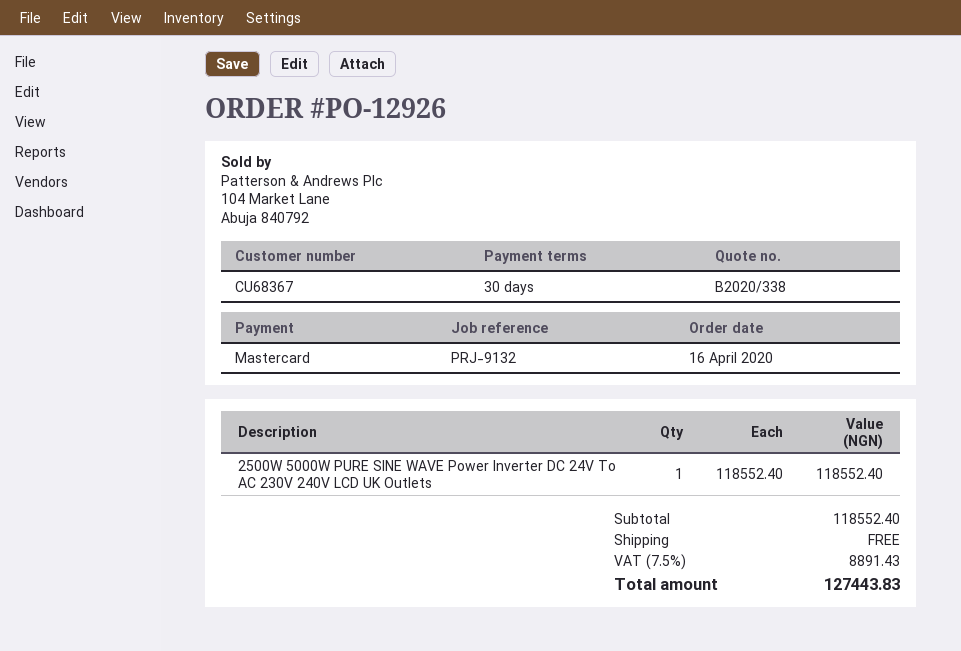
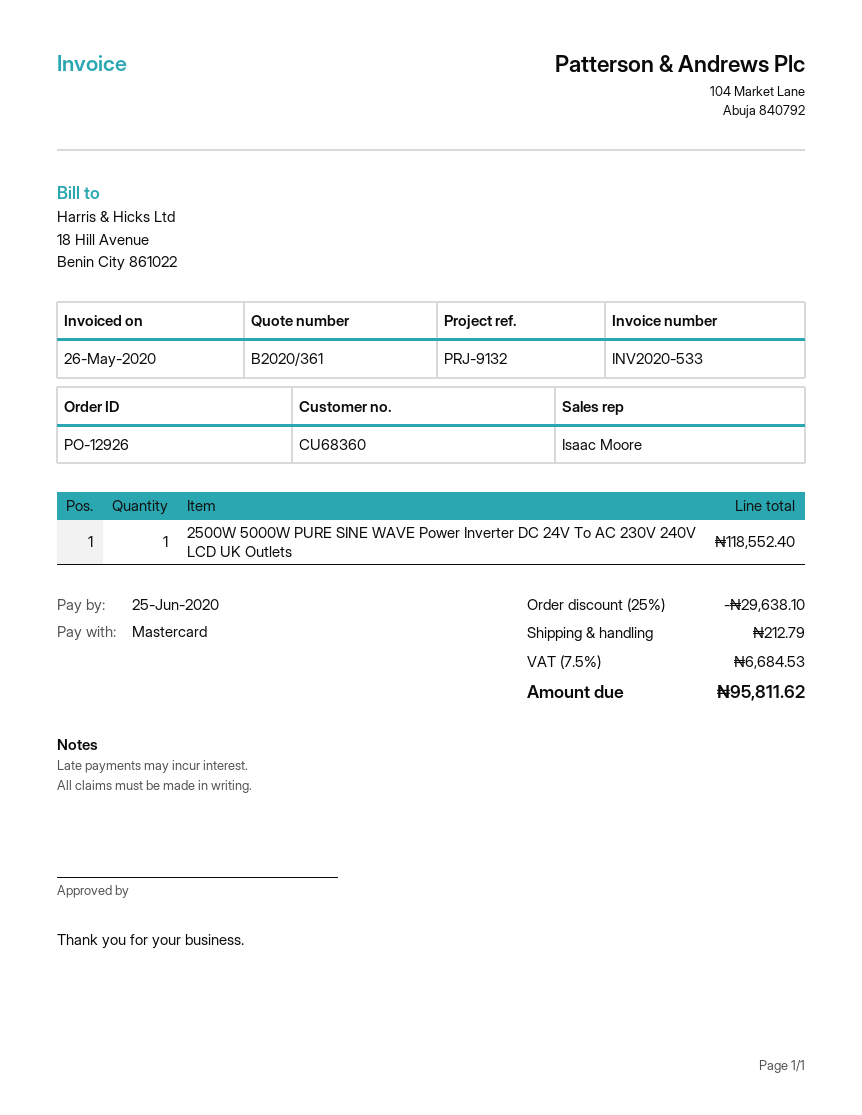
quote number: B2020/338 -> B2020/361
customer number: CU68367 -> CU68360
discount: none -> 25% = 29638.10
shipping: 0.00 -> 212.79
tax: 7.5% = 8891.43 -> 7.5% = 6684.53
total: 127443.83 -> 95811.62

